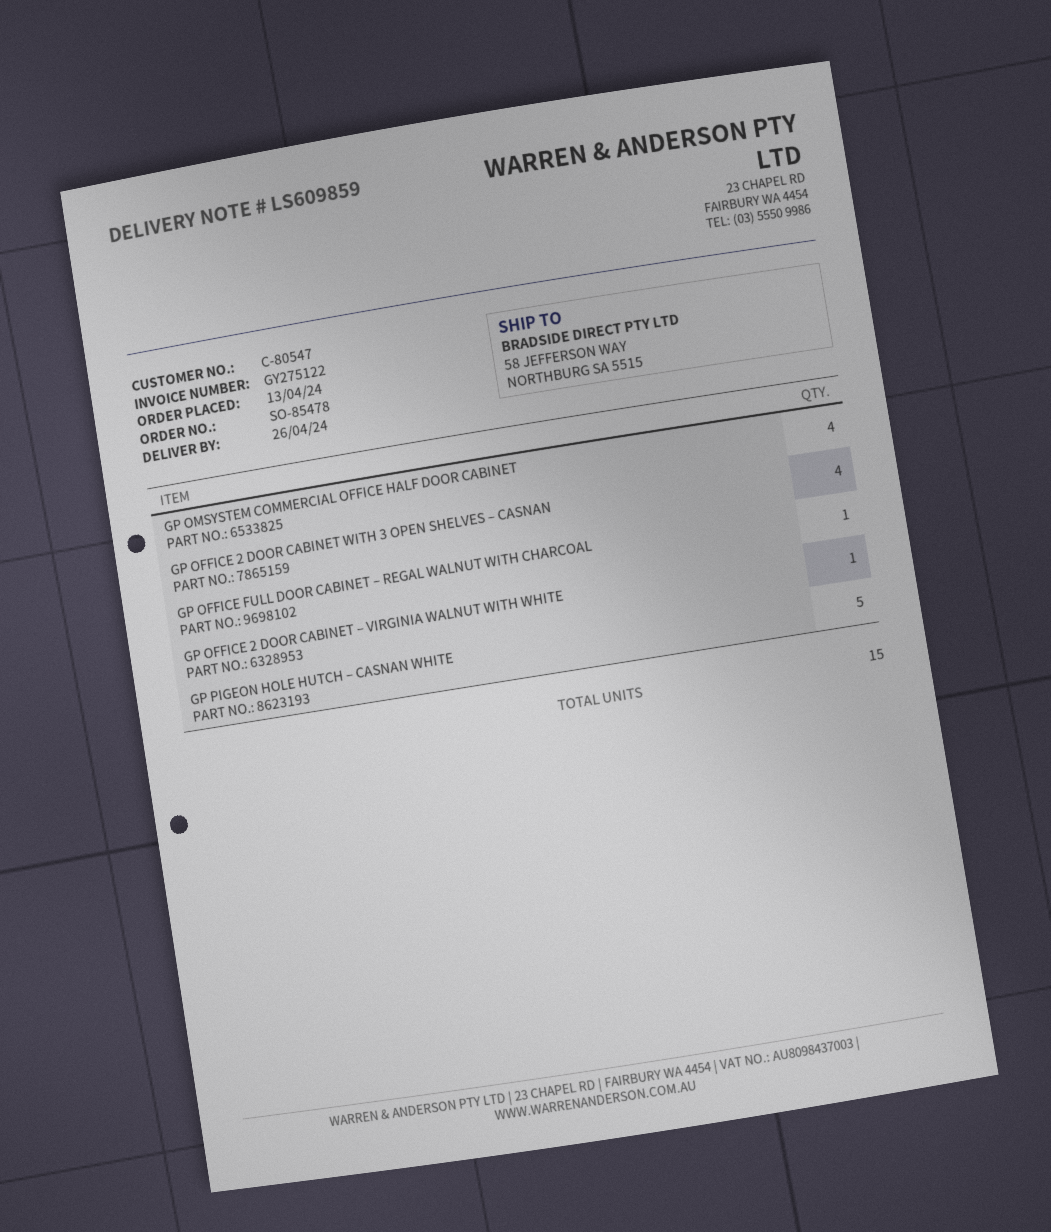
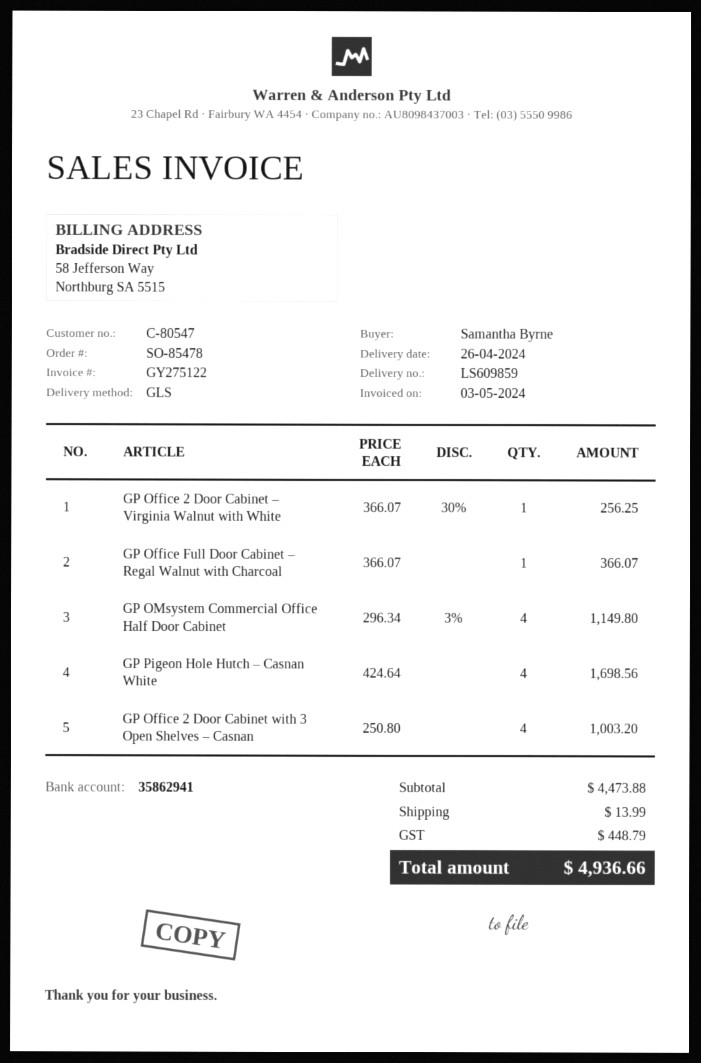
GP PIGEON HOLE HUTCH – CASNAN WHITE: 5 -> 4

